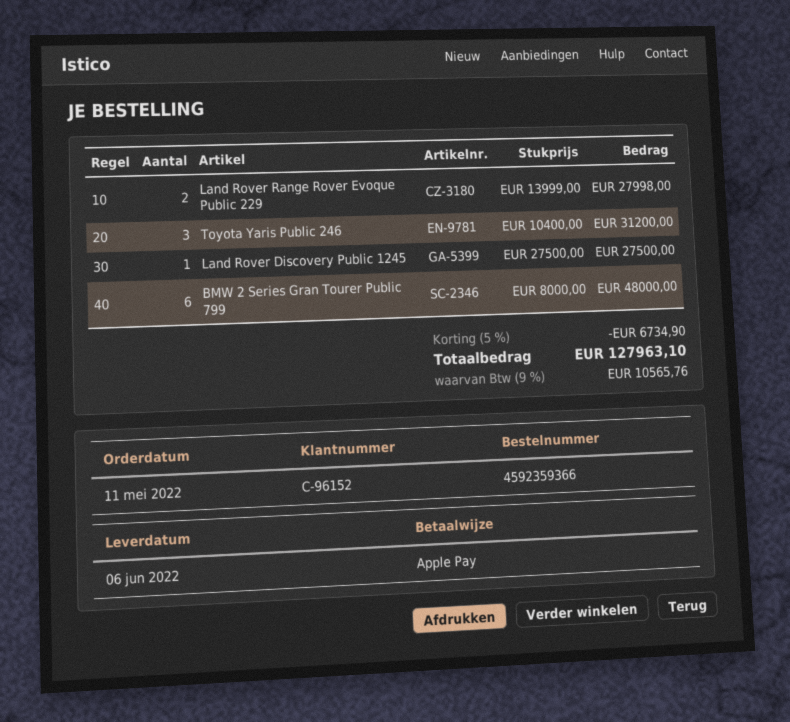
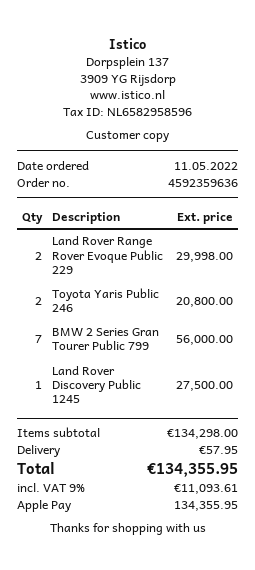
order number: 4592359366 -> 4592359636
Land Rover Range Rover Evoque Public 229: 2 for 27998.00 -> 2 for 29998.00
Toyota Yaris Public 246: 3 for 31200.00 -> 2 for 20800.00
BMW 2 Series Gran Tourer Public 799: 6 for 48000.00 -> 7 for 56000.00
discount: 5% = 6734.90 -> none
shipping: none -> 57.95
tax: 9% = 10565.76 -> 9% = 11093.61
total: 127963.10 -> 134355.95

